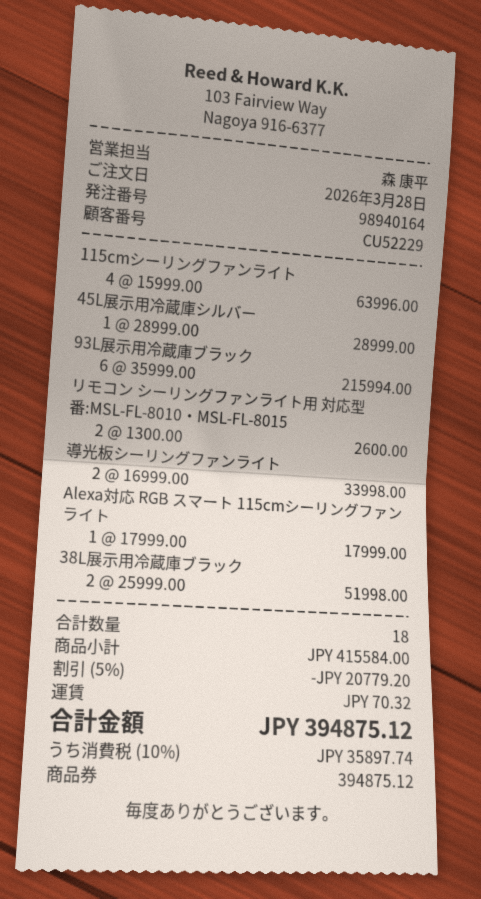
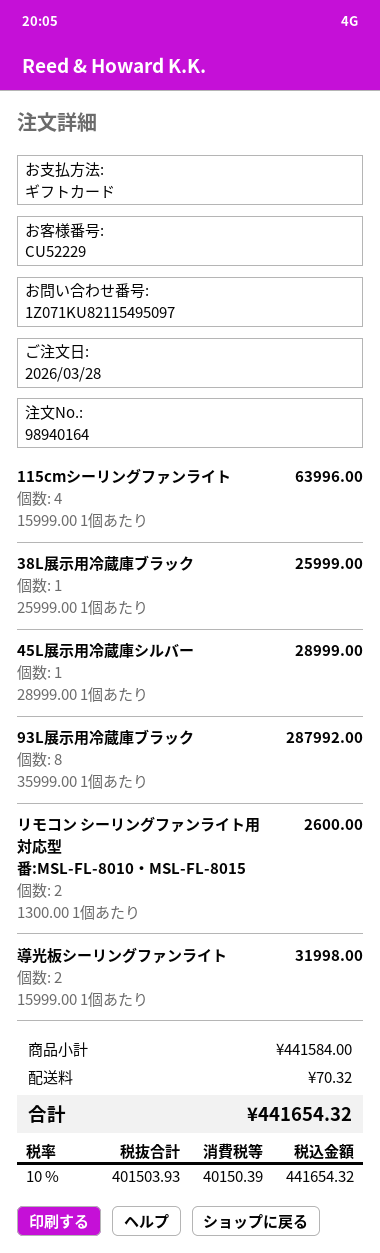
93L展示用冷蔵庫ブラック: 6 x 35999.00 = 215994.00 -> 8 x 35999.00 = 287992.00
導光板シーリングファンライト: 2 x 16999.00 = 33998.00 -> 2 x 15999.00 = 31998.00
Alexa対応 RGB スマート 115cmシーリングファンライト: 1 x 17999.00 = 17999.00 -> none
38L展示用冷蔵庫ブラック: 2 x 25999.00 = 51998.00 -> 1 x 25999.00 = 25999.00
subtotal: 415584.00 -> 441584.00
discount: 5% = 20779.20 -> none
tax: 10% = 35897.74 -> 10% = 40150.39
total: 394875.12 -> 441654.32

